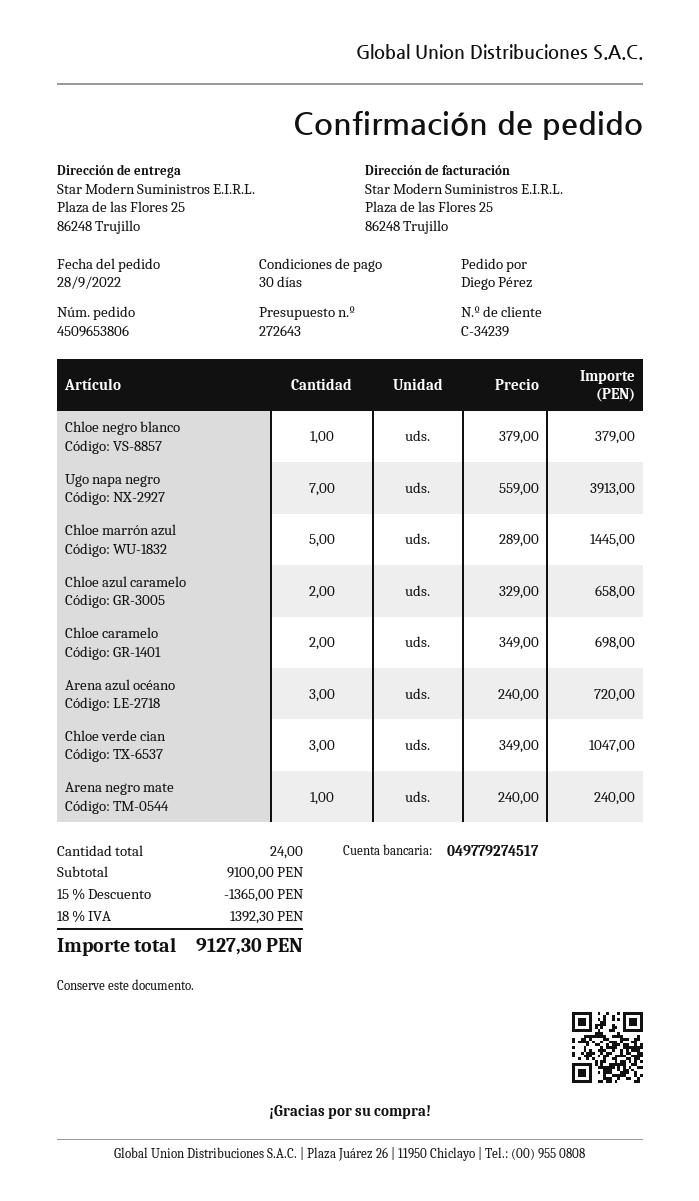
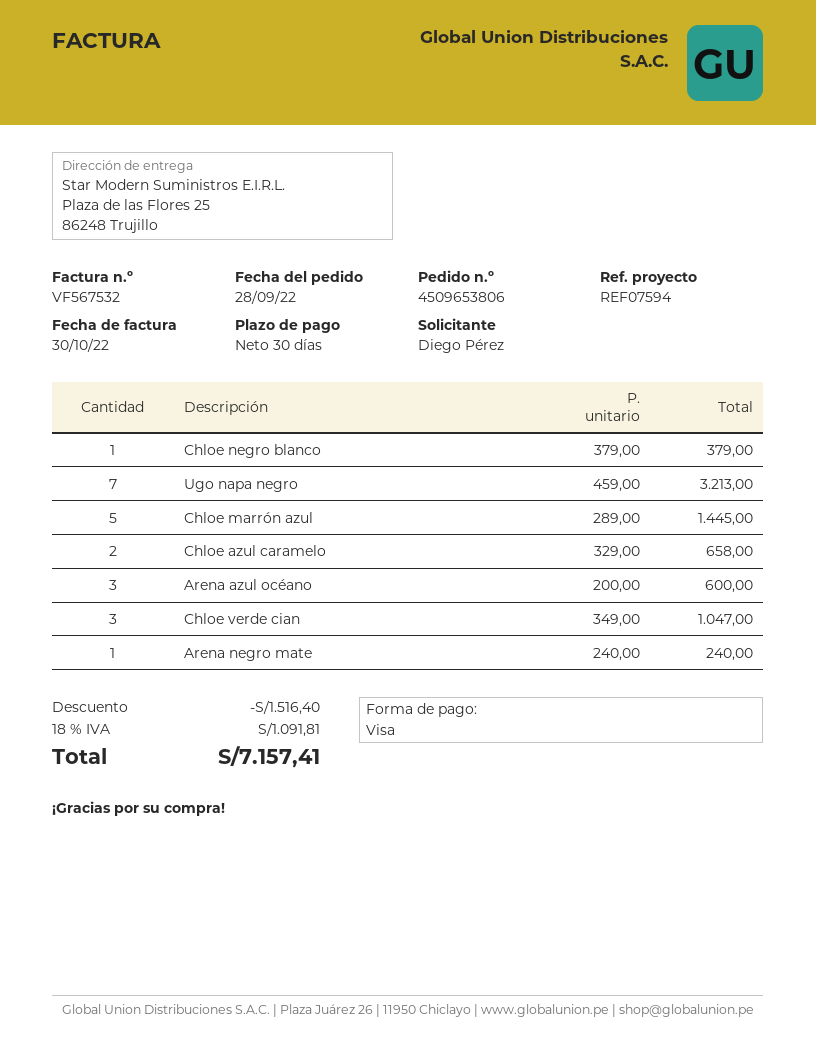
Ugo napa negro: 7 x 559.00 = 3913.00 -> 7 x 459.00 = 3213.00
Chloe caramelo: 2 x 349.00 = 698.00 -> none
Arena azul océano: 3 x 240.00 = 720.00 -> 3 x 200.00 = 600.00
discount: 1365.00 -> 1516.40
tax: 18% = 1392.30 -> 18% = 1091.81
total: 9127.30 -> 7157.41

